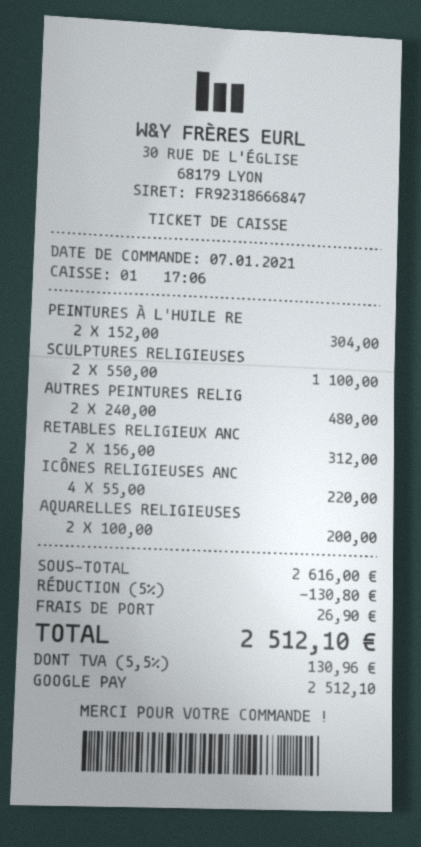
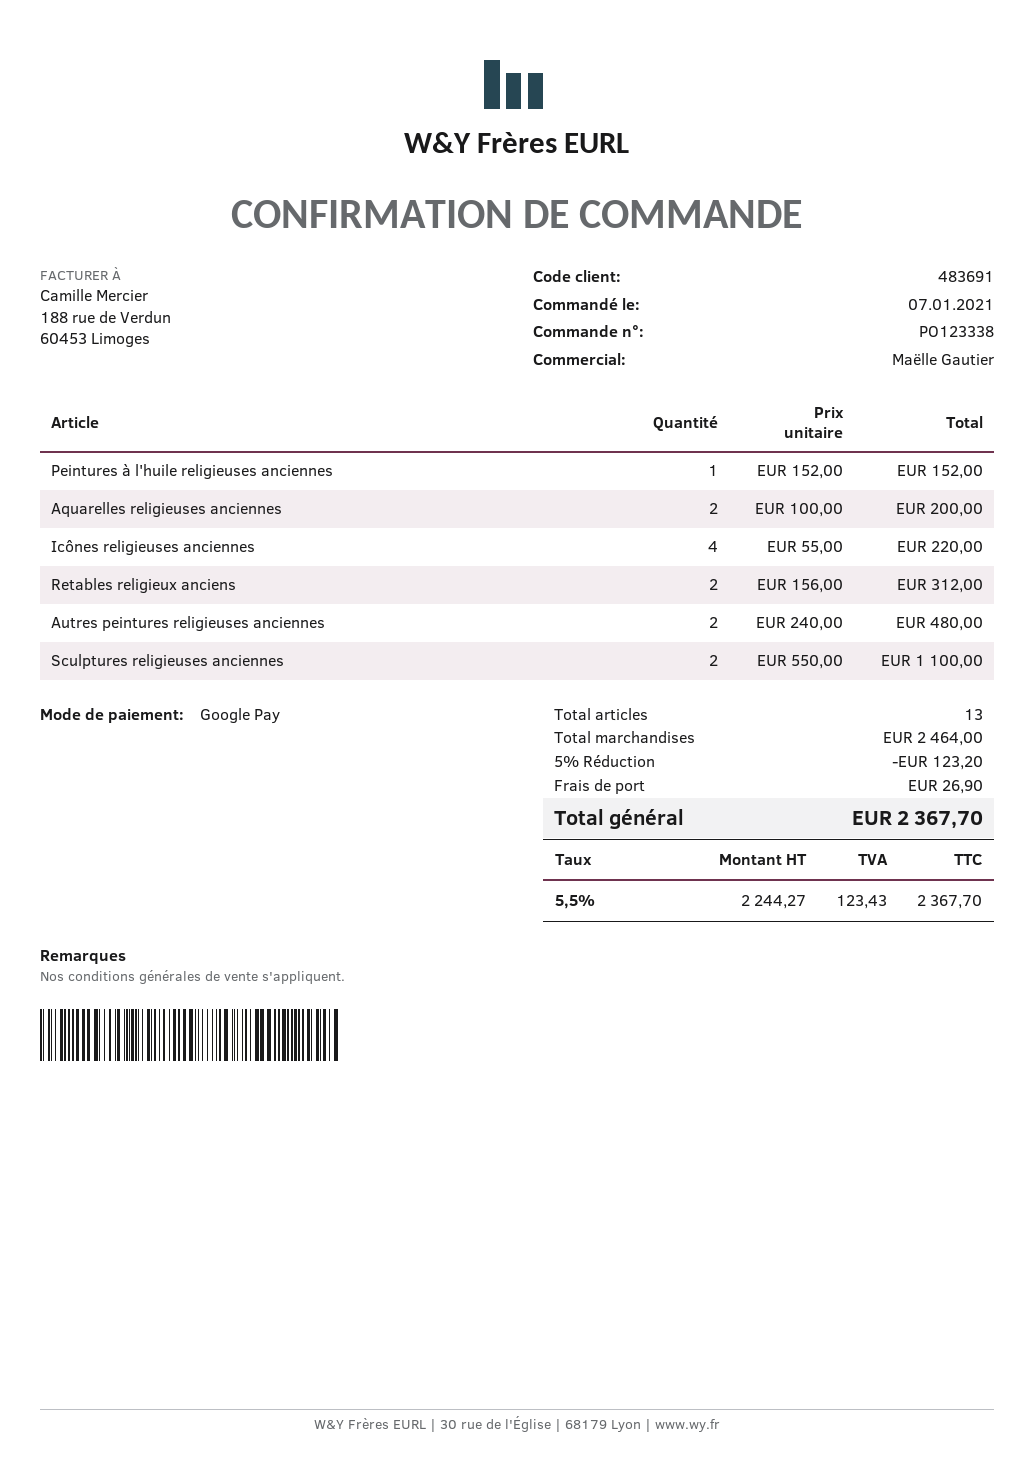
PEINTURES À L'HUILE RE: 2 x 152.00 = 304.00 -> 1 x 152.00 = 152.00
subtotal: 2616.00 -> 2464.00
discount: 5% = 130.80 -> 5% = 123.20
tax: 5.5% = 130.96 -> 5.5% = 123.43
total: 2512.10 -> 2367.70

